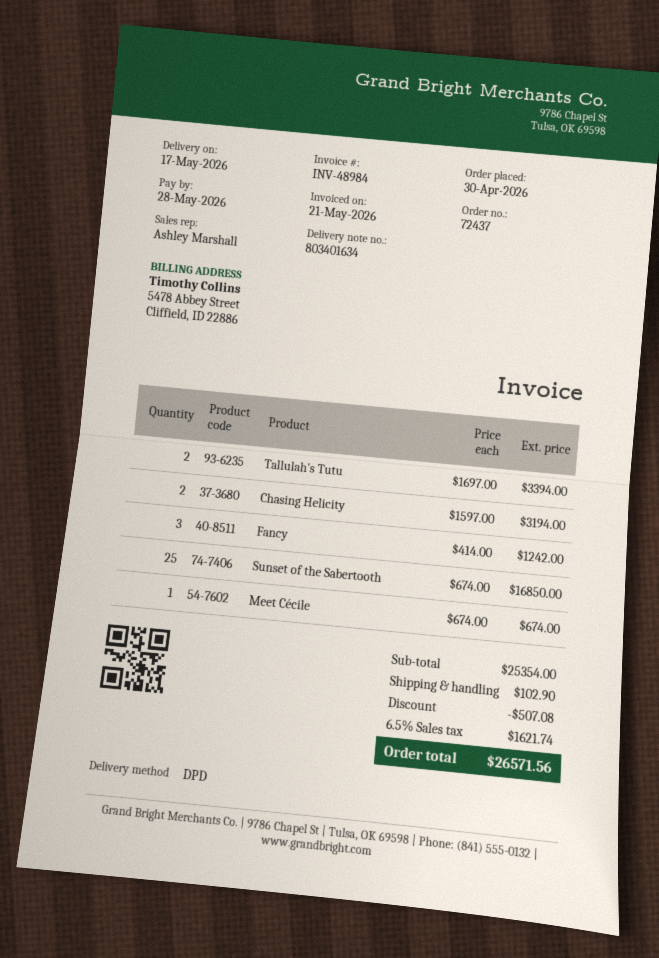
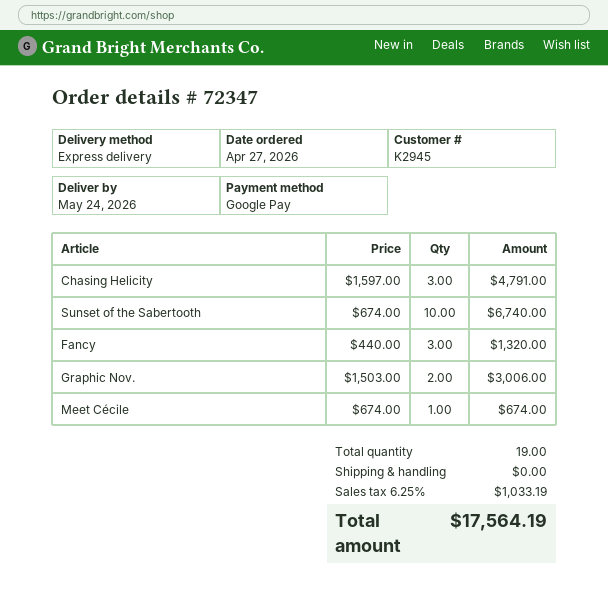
order number: 72437 -> 72347
order date: 2026-04-30 -> 2026-04-27
delivery date: 2026-05-17 -> 2026-05-24
shipping method: DPD -> express
Tallulah's Tutu: 2 x 1697.00 = 3394.00 -> none
Chasing Helicity: 2 x 1597.00 = 3194.00 -> 3 x 1597.00 = 4791.00
Fancy: 3 x 414.00 = 1242.00 -> 3 x 440.00 = 1320.00
Sunset of the Sabertooth: 25 x 674.00 = 16850.00 -> 10 x 674.00 = 6740.00
Graphic Nov.: none -> 2 x 1503.00 = 3006.00
discount: 507.08 -> none
shipping: 102.90 -> 0.00
tax: 6.5% = 1621.74 -> 6.25% = 1033.19
total: 26571.56 -> 17564.19

